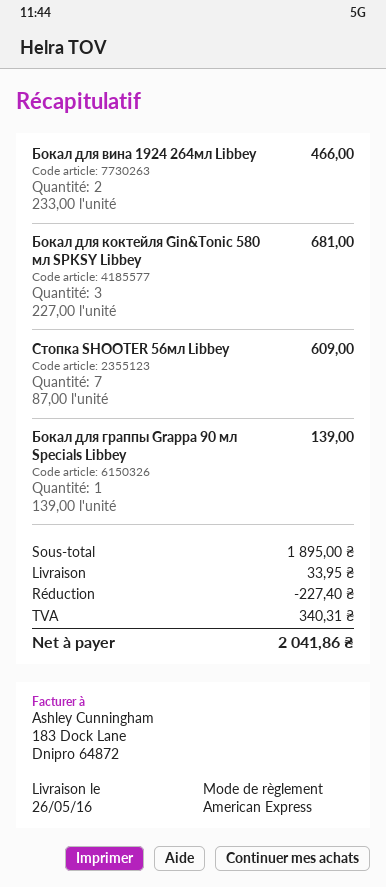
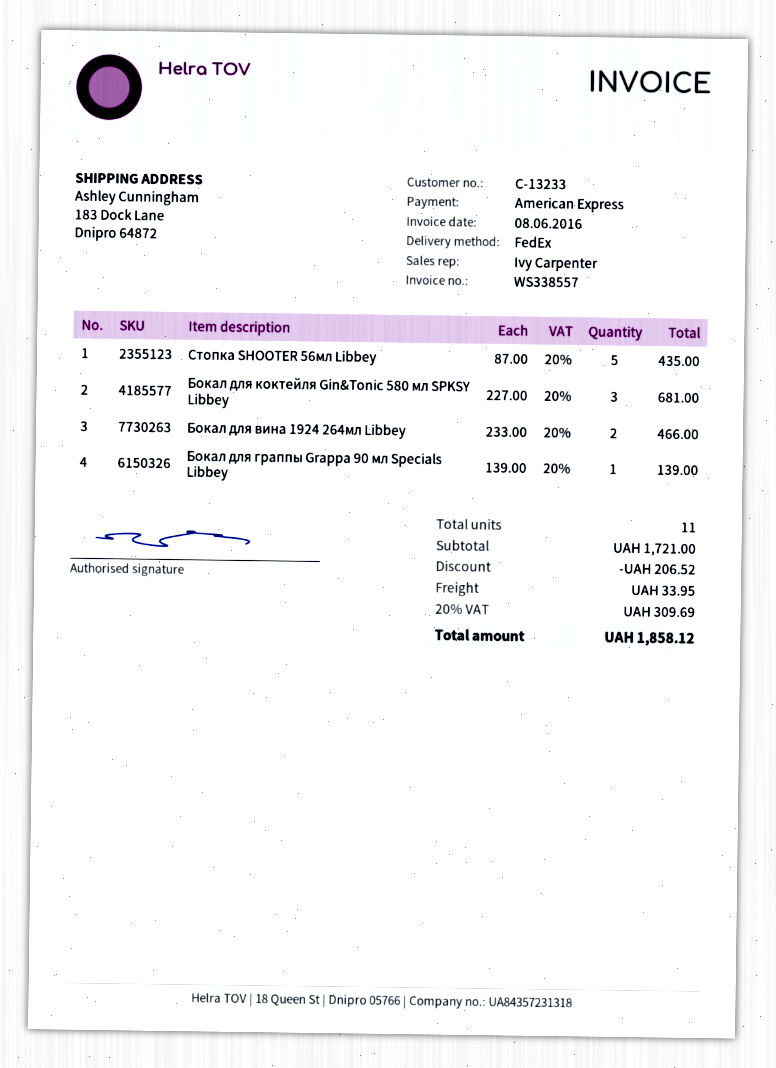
Стопка SHOOTER 56мл Libbey: 7 x 87.00 = 609.00 -> 5 x 87.00 = 435.00
subtotal: 1895.00 -> 1721.00
discount: 227.40 -> 206.52
tax: 340.31 -> 309.69
total: 2041.86 -> 1858.12

